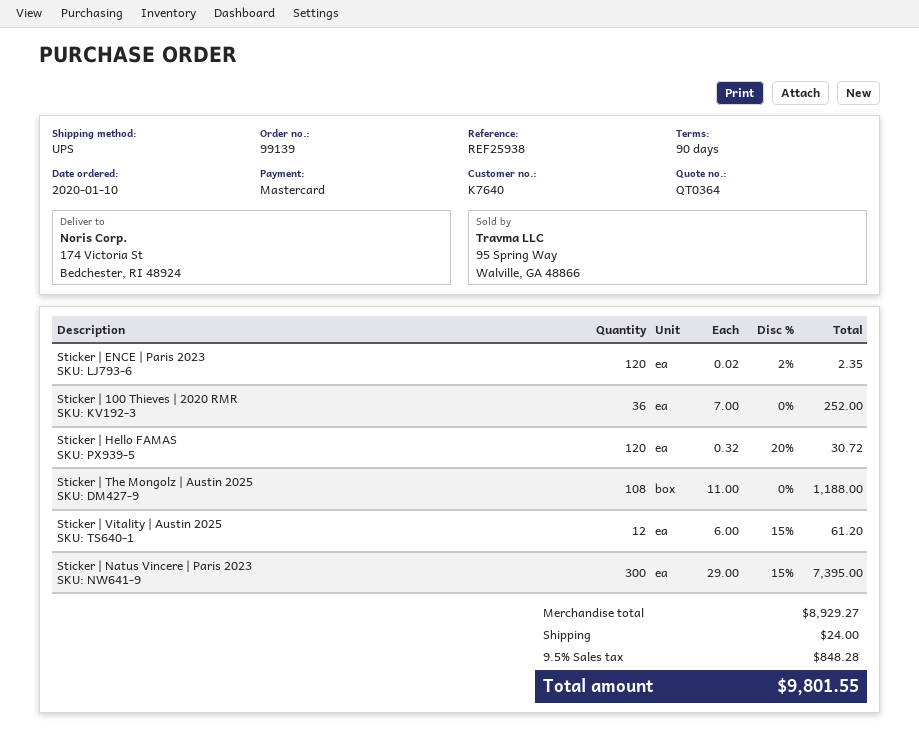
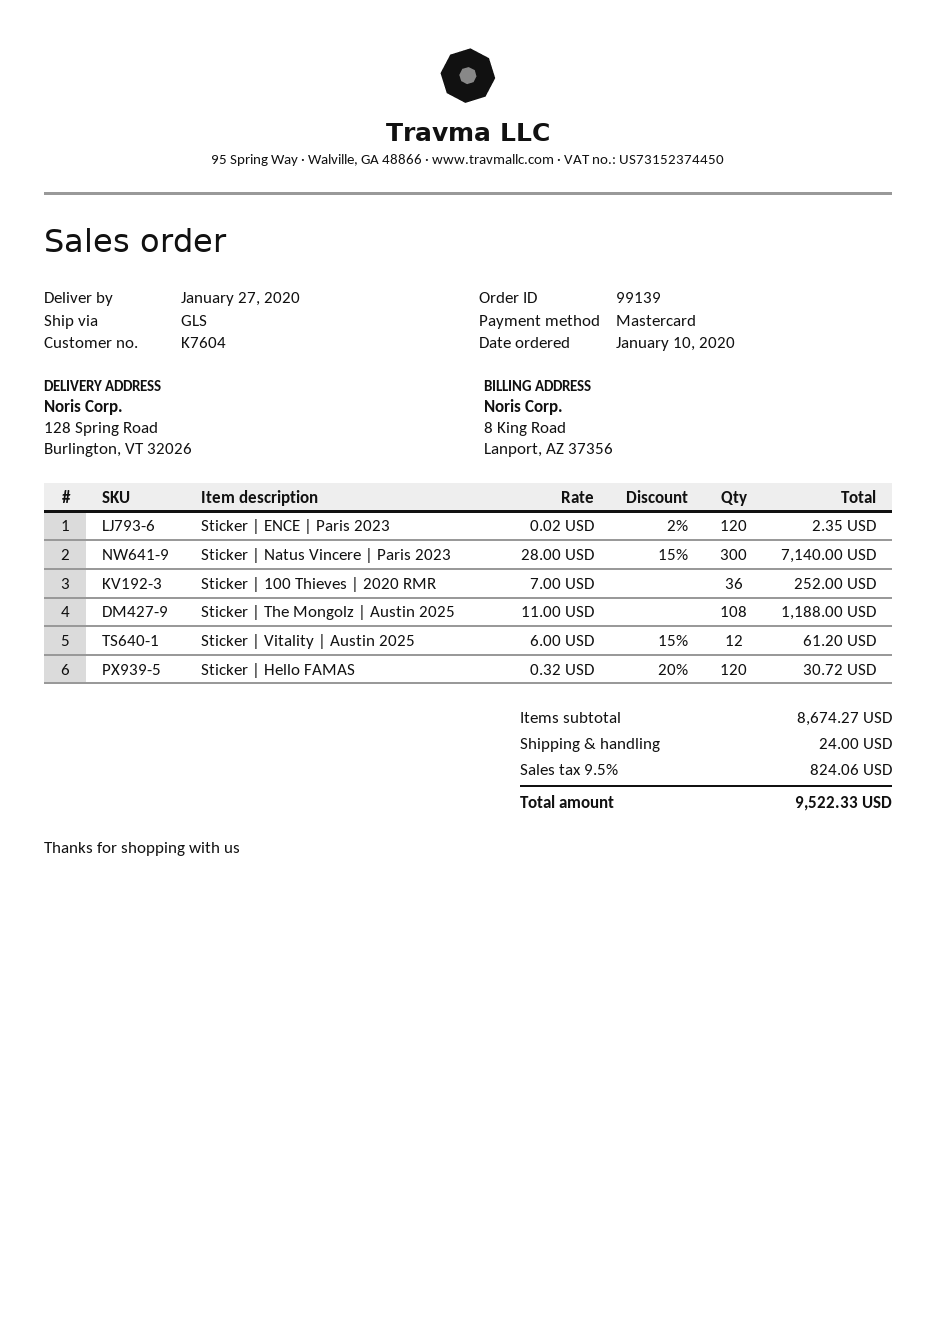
customer number: K7640 -> K7604
shipping method: UPS -> GLS
ship to: 174 Victoria St, Bedchester, RI 48924 -> 128 Spring Road, Burlington, VT 32026
Sticker | Natus Vincere | Paris 2023: 300 x 29.00 - 15% = 7395.00 -> 300 x 28.00 - 15% = 7140.00
subtotal: 8929.27 -> 8674.27
tax: 9.5% = 848.28 -> 9.5% = 824.06
total: 9801.55 -> 9522.33

